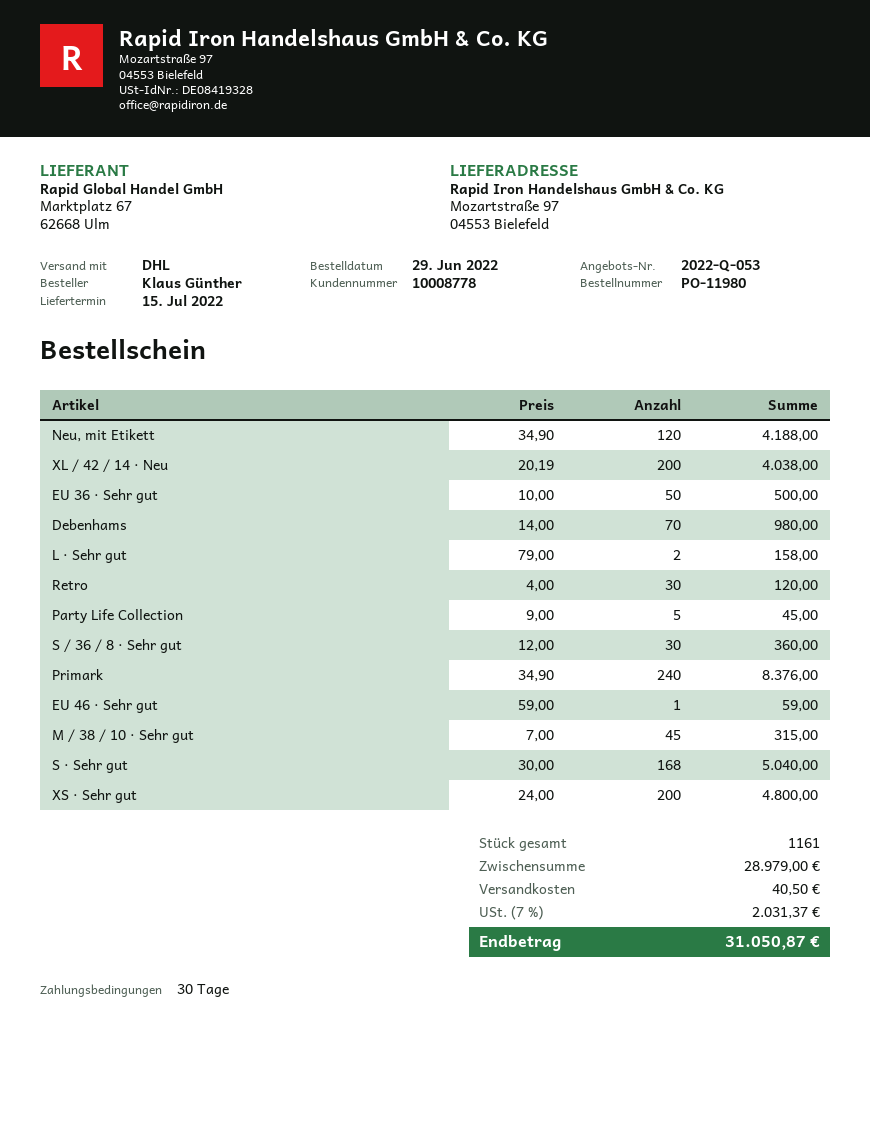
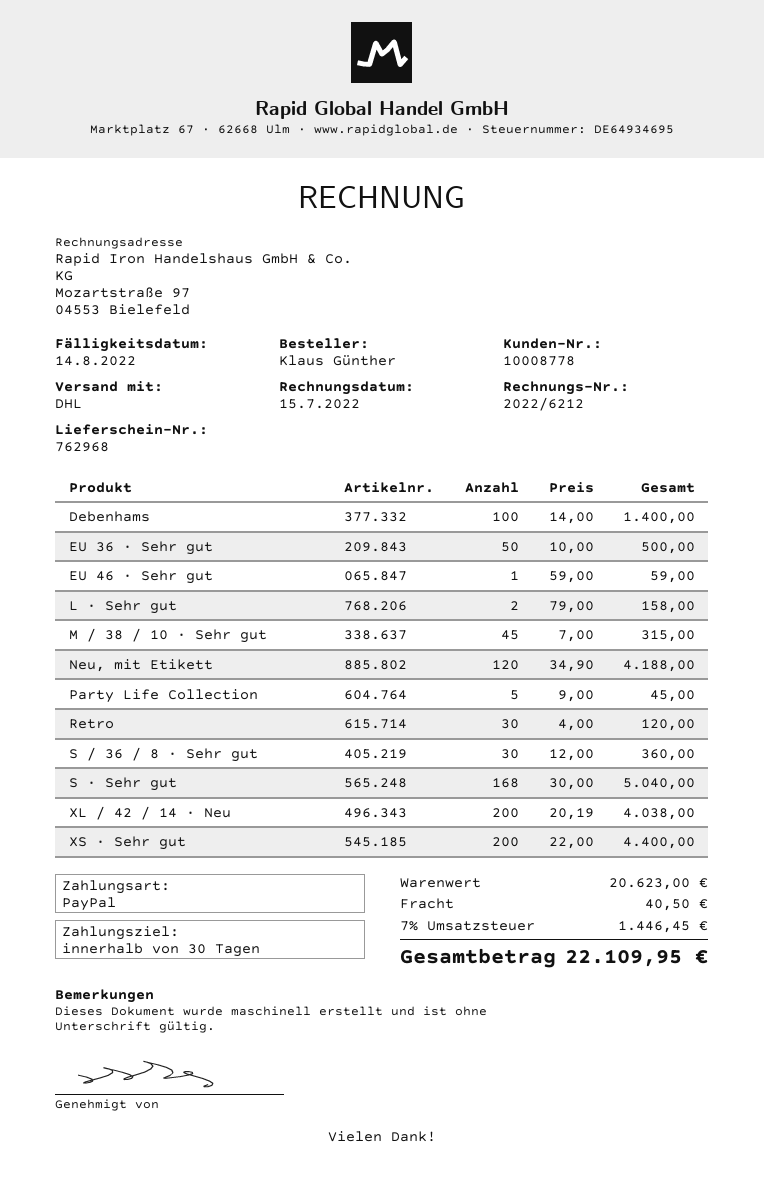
Debenhams: 70 x 14.00 = 980.00 -> 100 x 14.00 = 1400.00
Primark: 240 x 34.90 = 8376.00 -> none
XS · Sehr gut: 200 x 24.00 = 4800.00 -> 200 x 22.00 = 4400.00
subtotal: 28979.00 -> 20623.00
tax: 7% = 2031.37 -> 7% = 1446.45
total: 31050.87 -> 22109.95

